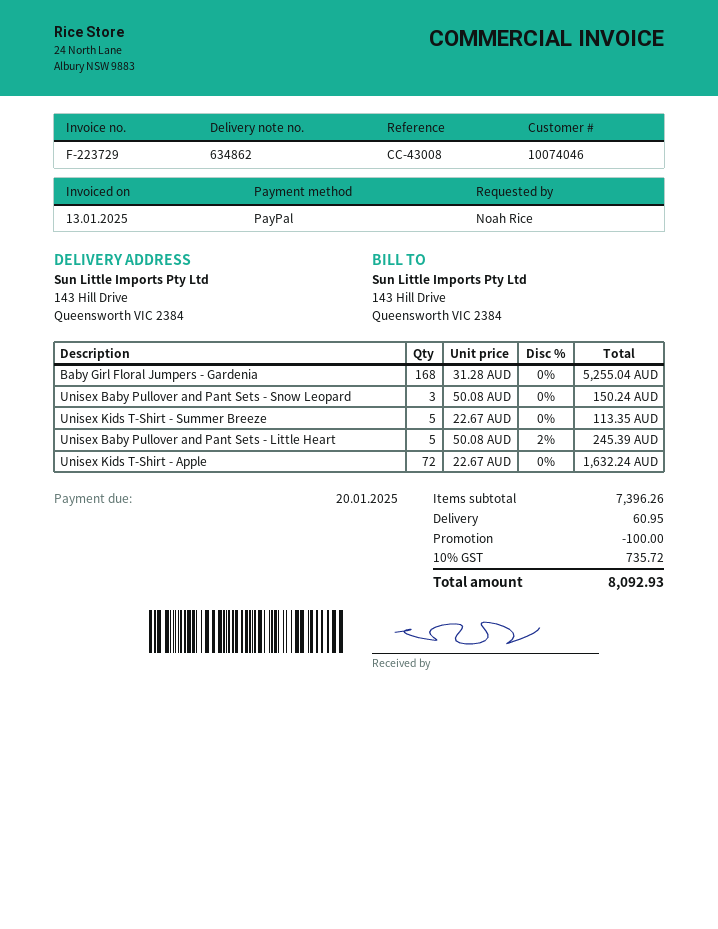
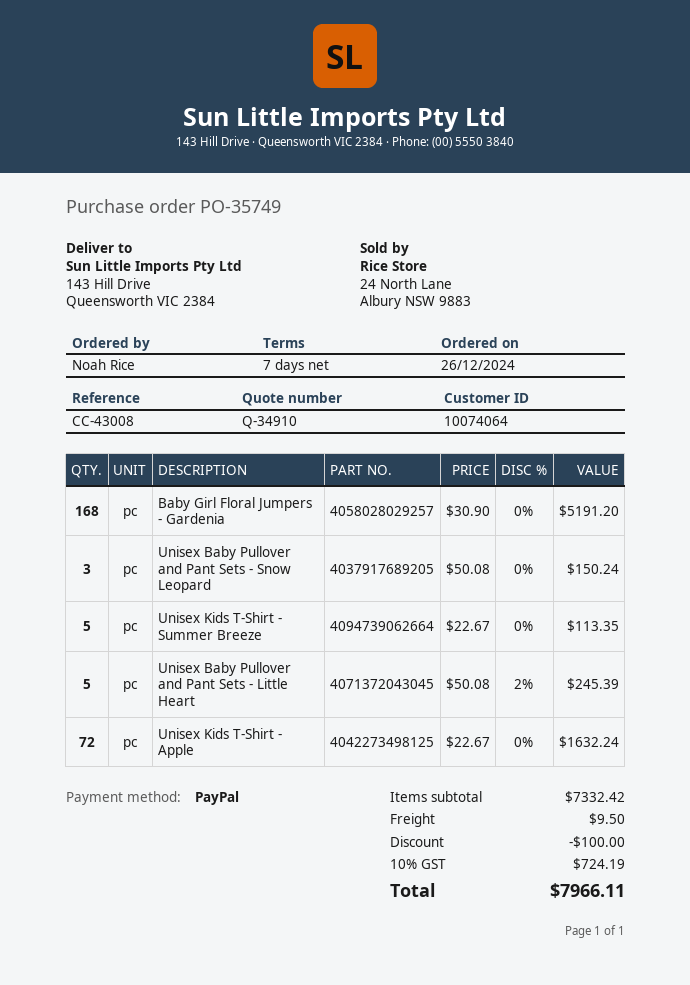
customer number: 10074046 -> 10074064
Baby Girl Floral Jumpers - Gardenia: 168 x 31.28 = 5255.04 -> 168 x 30.90 = 5191.20
subtotal: 7396.26 -> 7332.42
shipping: 60.95 -> 9.50
tax: 10% = 735.72 -> 10% = 724.19
total: 8092.93 -> 7966.11

